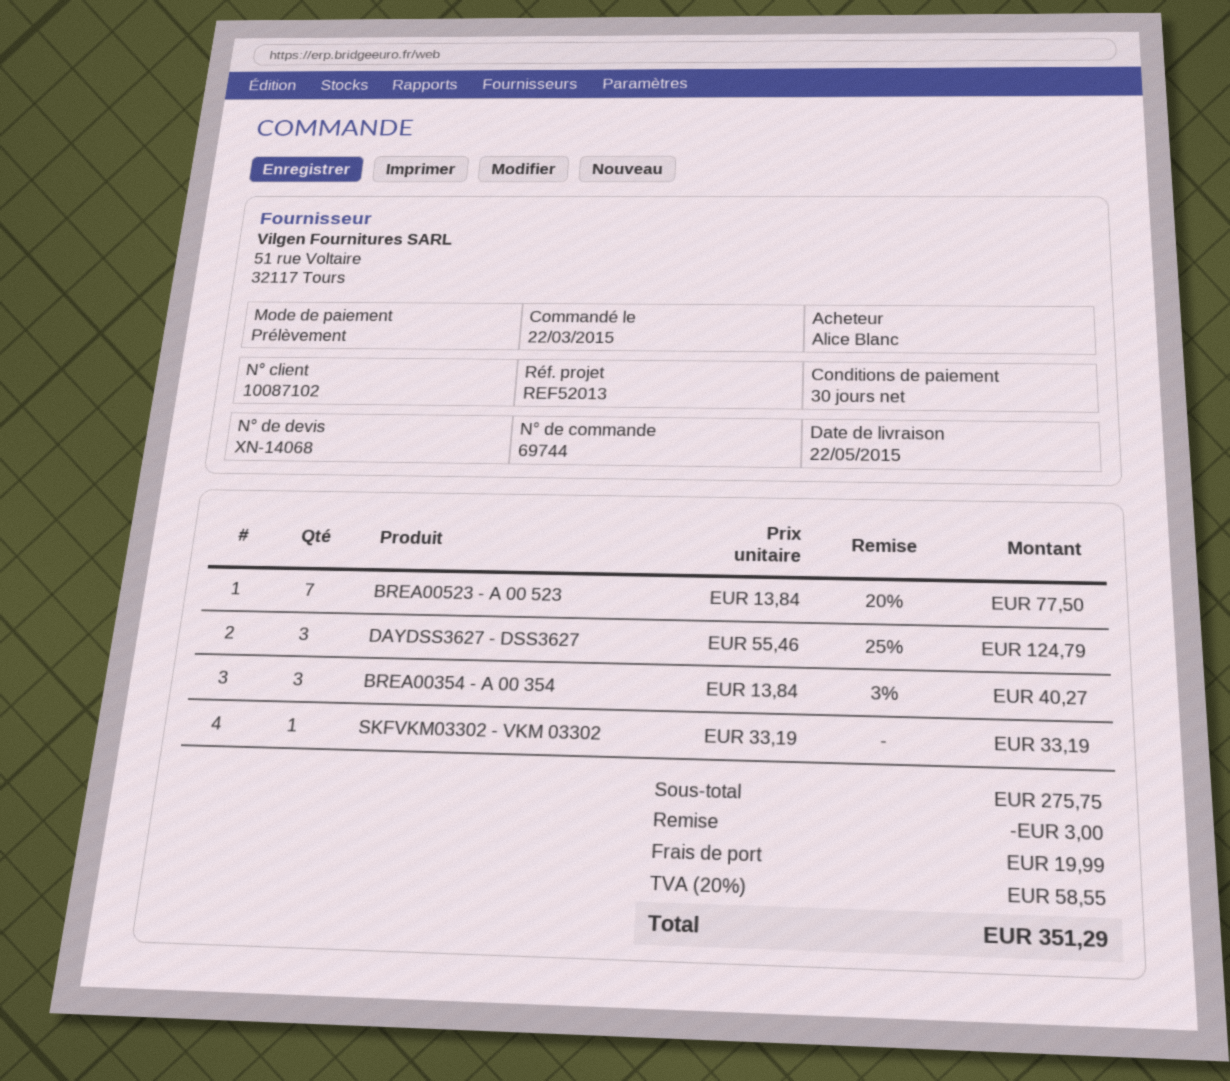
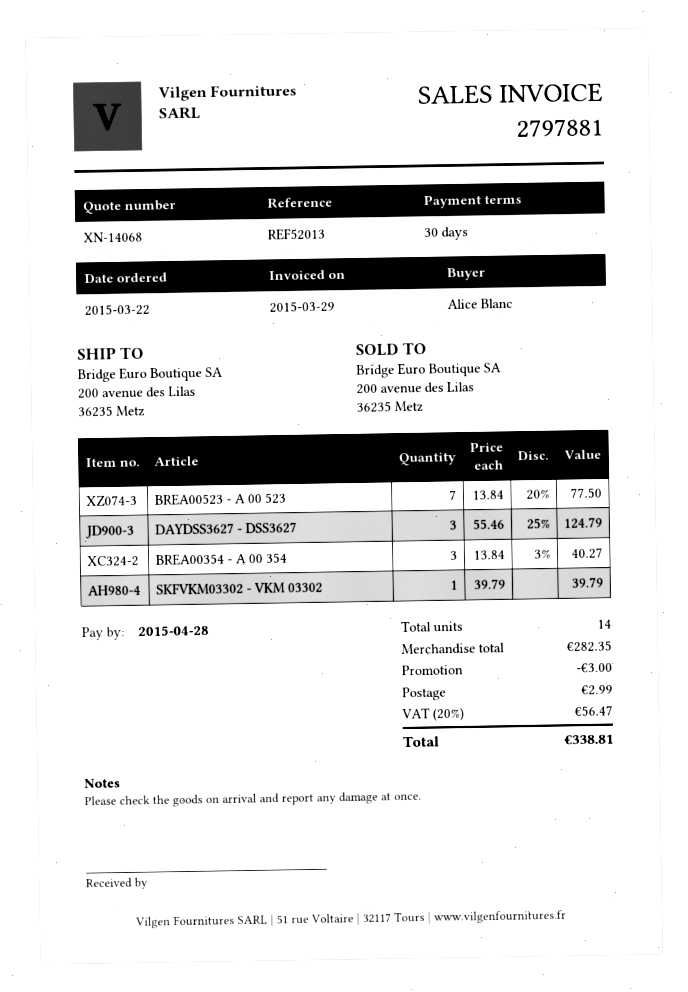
SKFVKM03302 - VKM 03302: 1 x 33.19 = 33.19 -> 1 x 39.79 = 39.79
subtotal: 275.75 -> 282.35
shipping: 19.99 -> 2.99
tax: 20% = 58.55 -> 20% = 56.47
total: 351.29 -> 338.81

